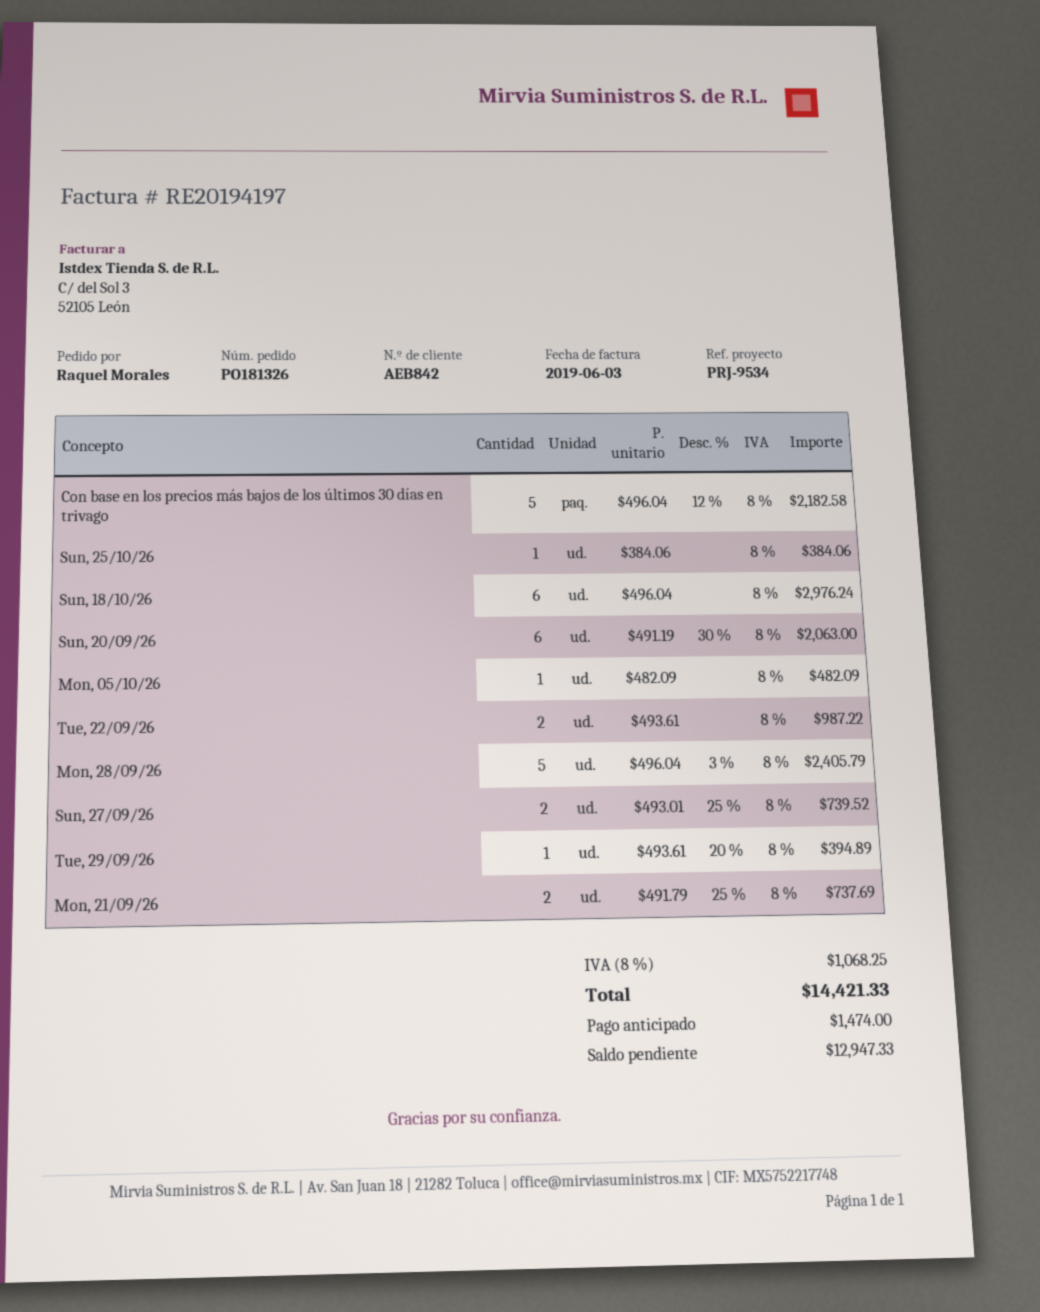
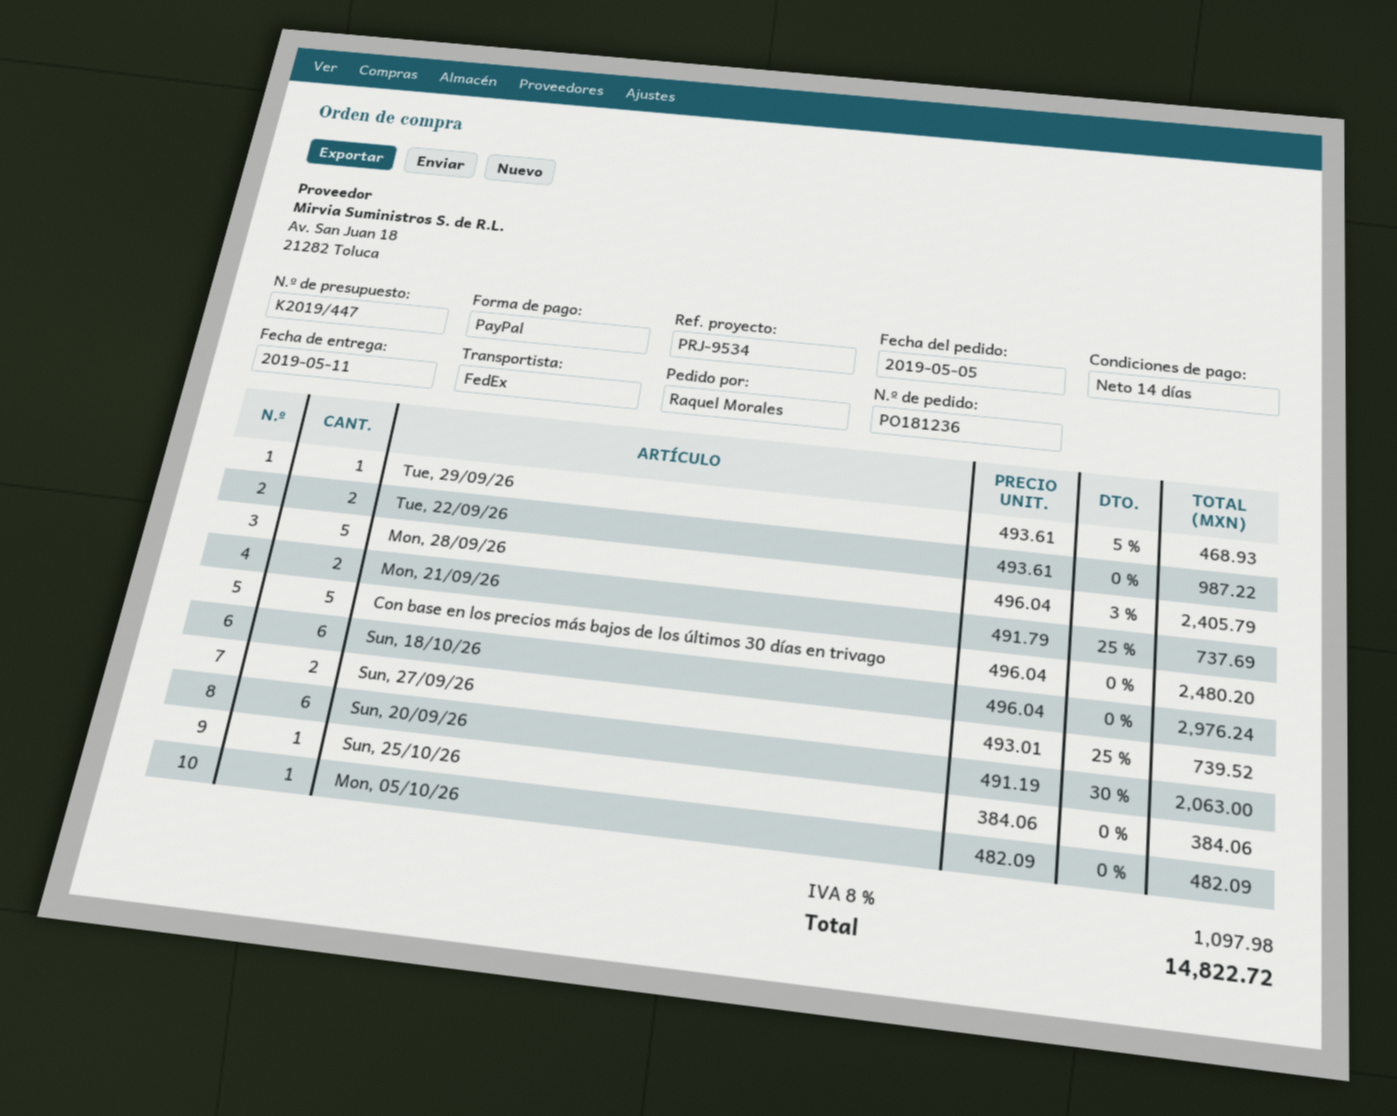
order number: PO181326 -> PO181236
Con base en los precios más bajos de los últimos 30 días en trivago: 5 x 496.04 - 12% = 2182.58 -> 5 x 496.04 = 2480.20
Tue, 29/09/26: 1 x 493.61 - 20% = 394.89 -> 1 x 493.61 - 5% = 468.93
tax: 8% = 1068.25 -> 8% = 1097.98
total: 14421.33 -> 14822.72

